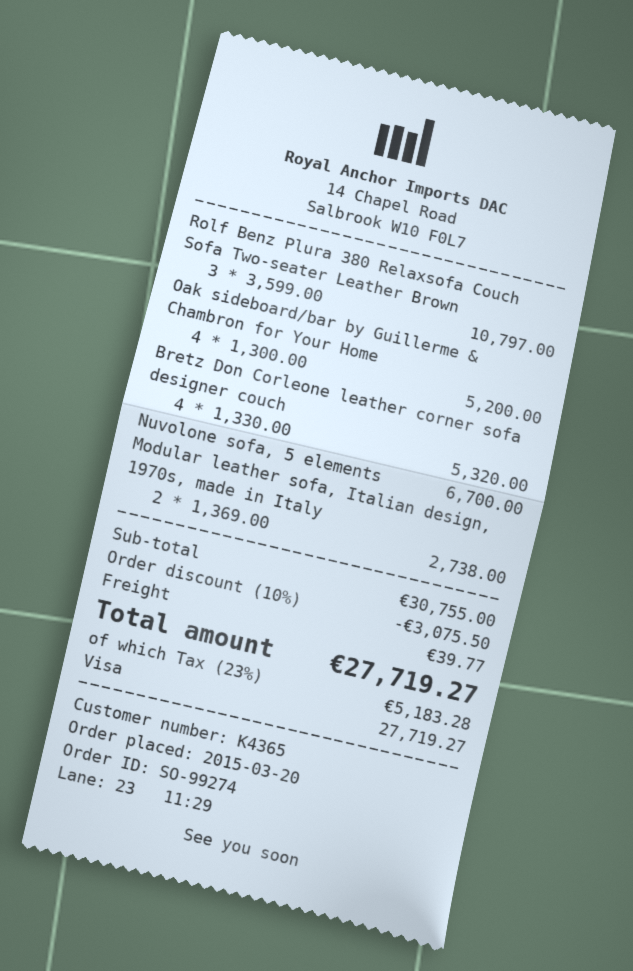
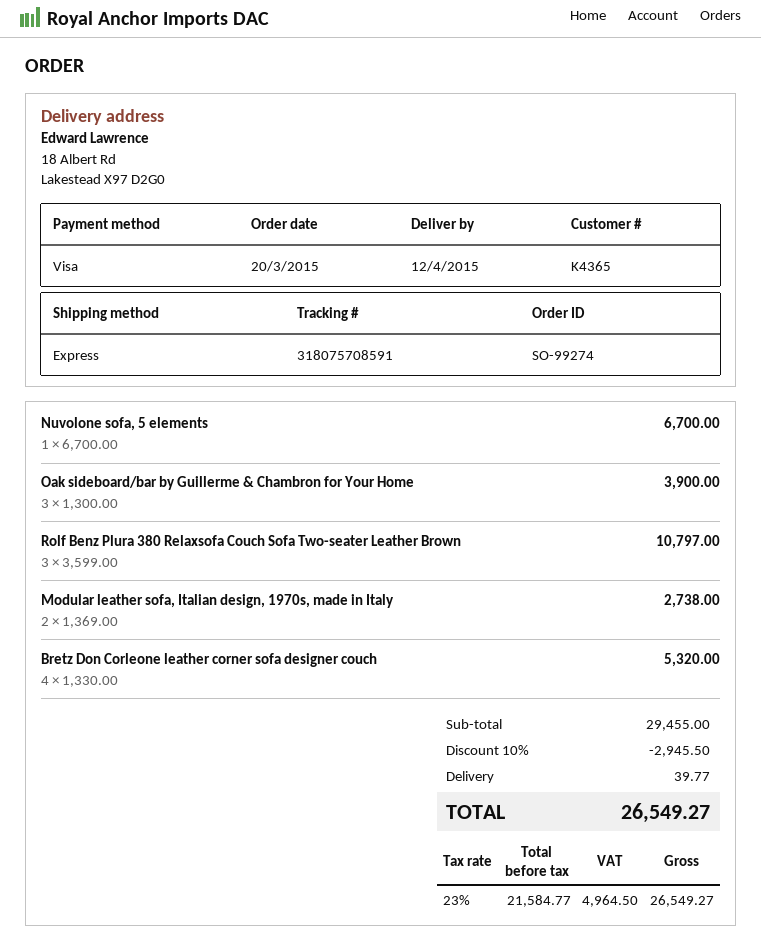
Oak sideboard/bar by Guillerme & Chambron for Your Home: 4 x 1300.00 = 5200.00 -> 3 x 1300.00 = 3900.00
subtotal: 30755.00 -> 29455.00
discount: 10% = 3075.50 -> 10% = 2945.50
tax: 23% = 5183.28 -> 23% = 4964.50
total: 27719.27 -> 26549.27

